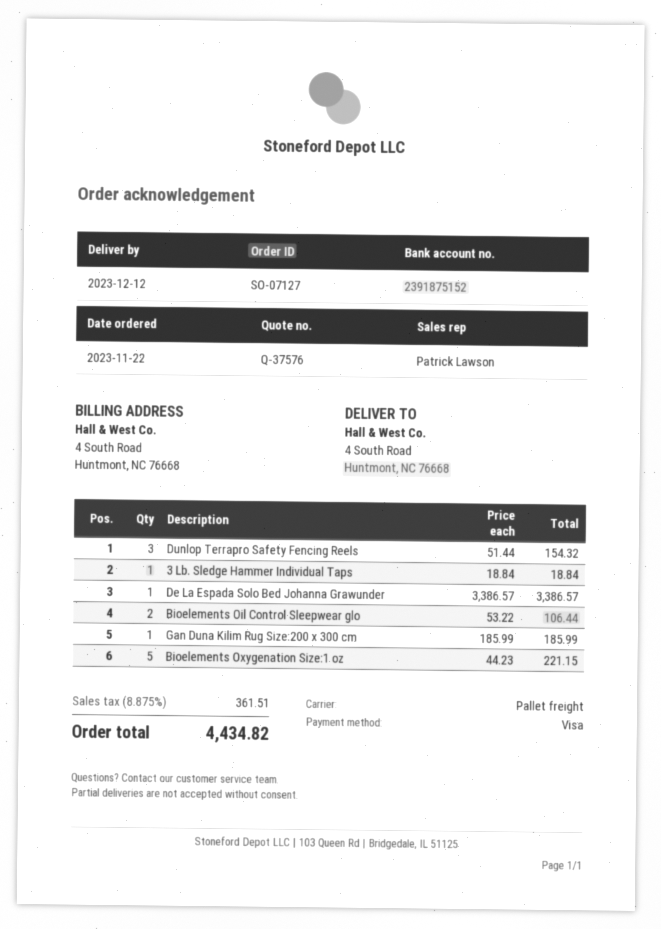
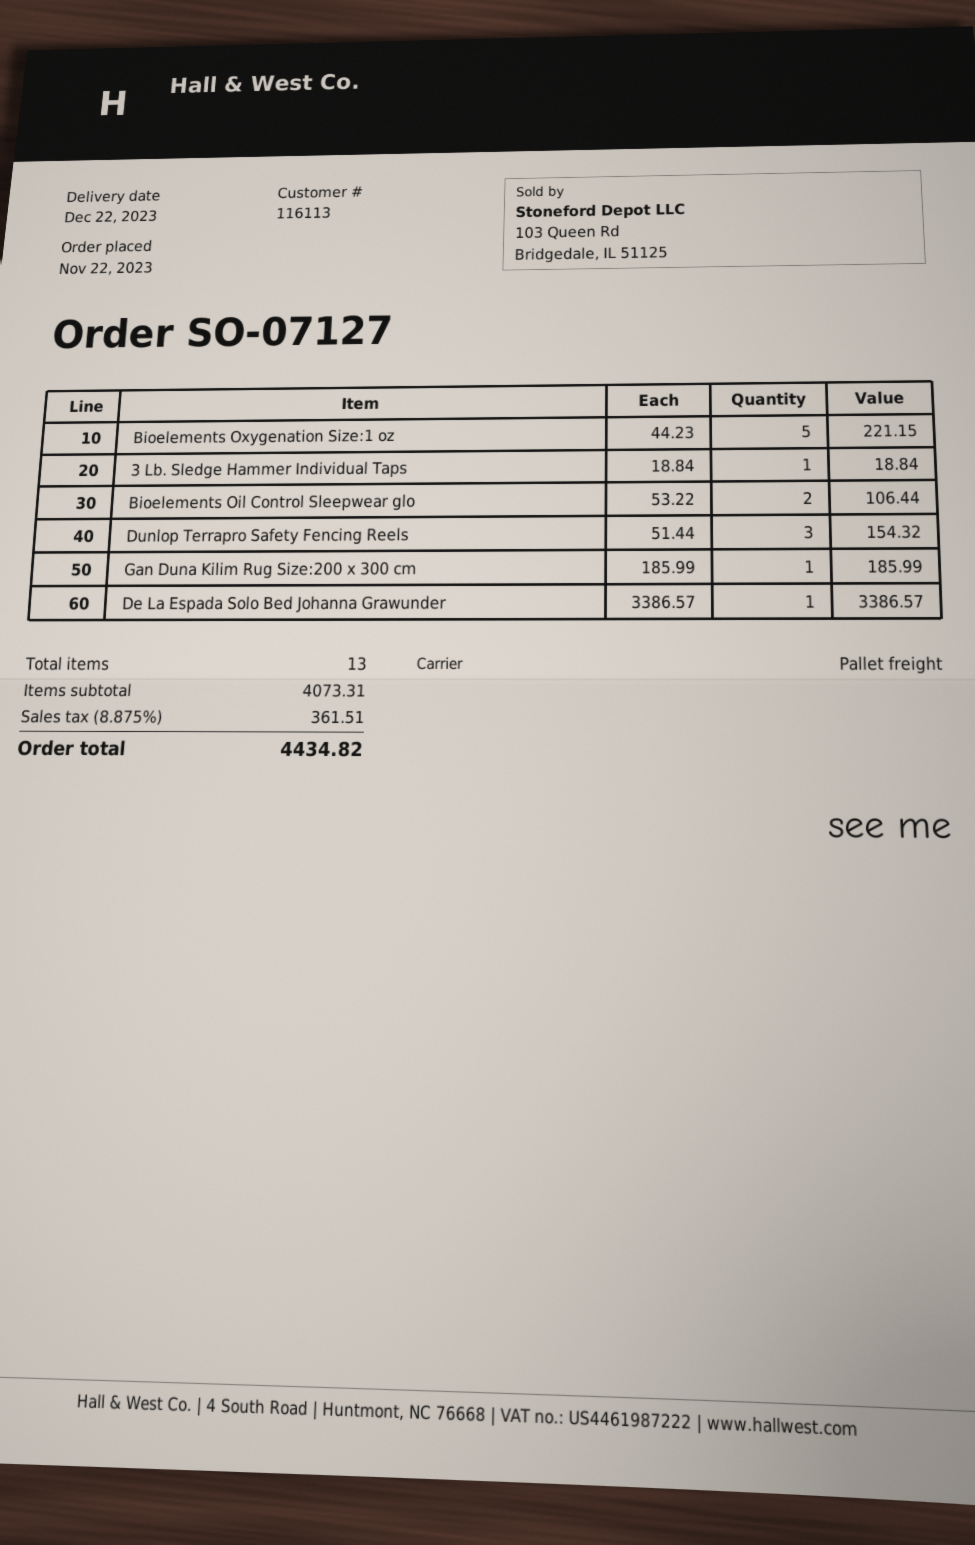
delivery date: 2023-12-12 -> 2023-12-22

